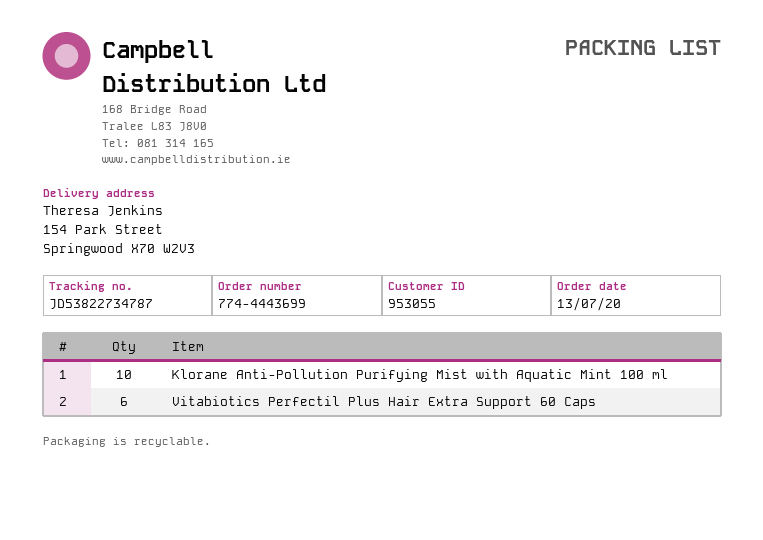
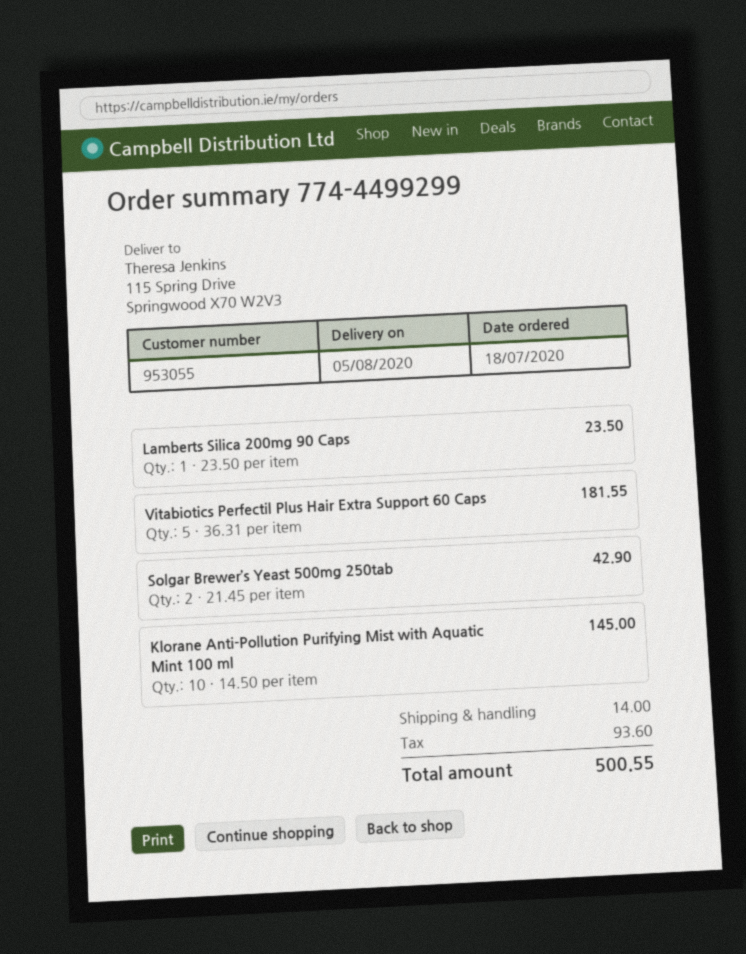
order number: 774-4443699 -> 774-4499299
order date: 2020-07-13 -> 2020-07-18
ship to: 154 Park Street, Springwood X70 W2V3 -> 115 Spring Drive, Springwood X70 W2V3
Vitabiotics Perfectil Plus Hair Extra Support 60 Caps: 6 -> 5
Lamberts Silica 200mg 90 Caps: none -> 1
Solgar Brewer’s Yeast 500mg 250tab: none -> 2

